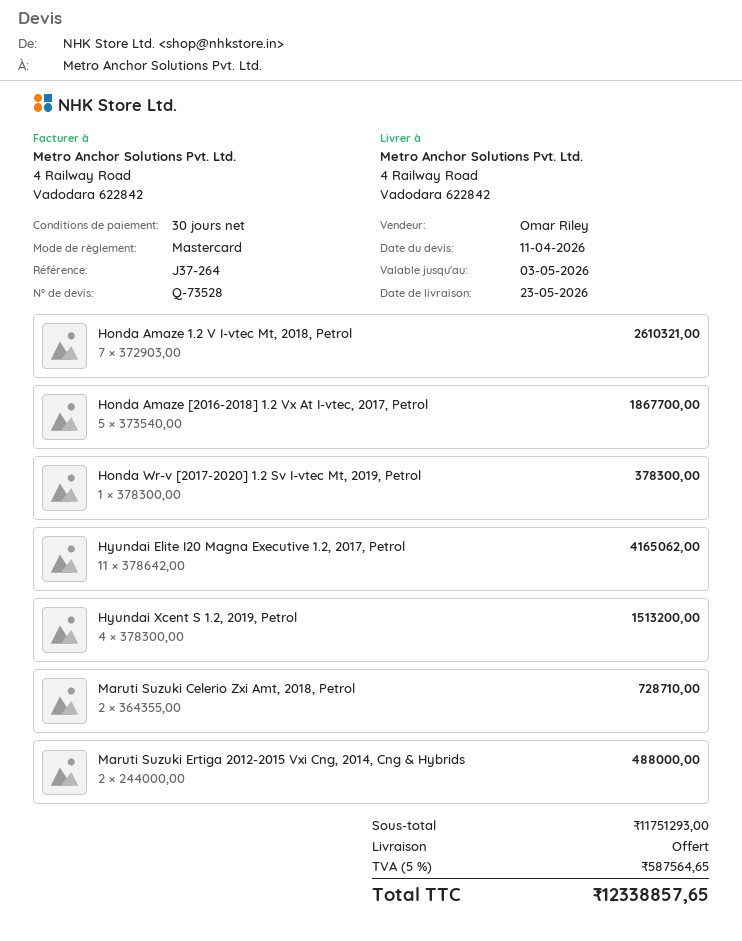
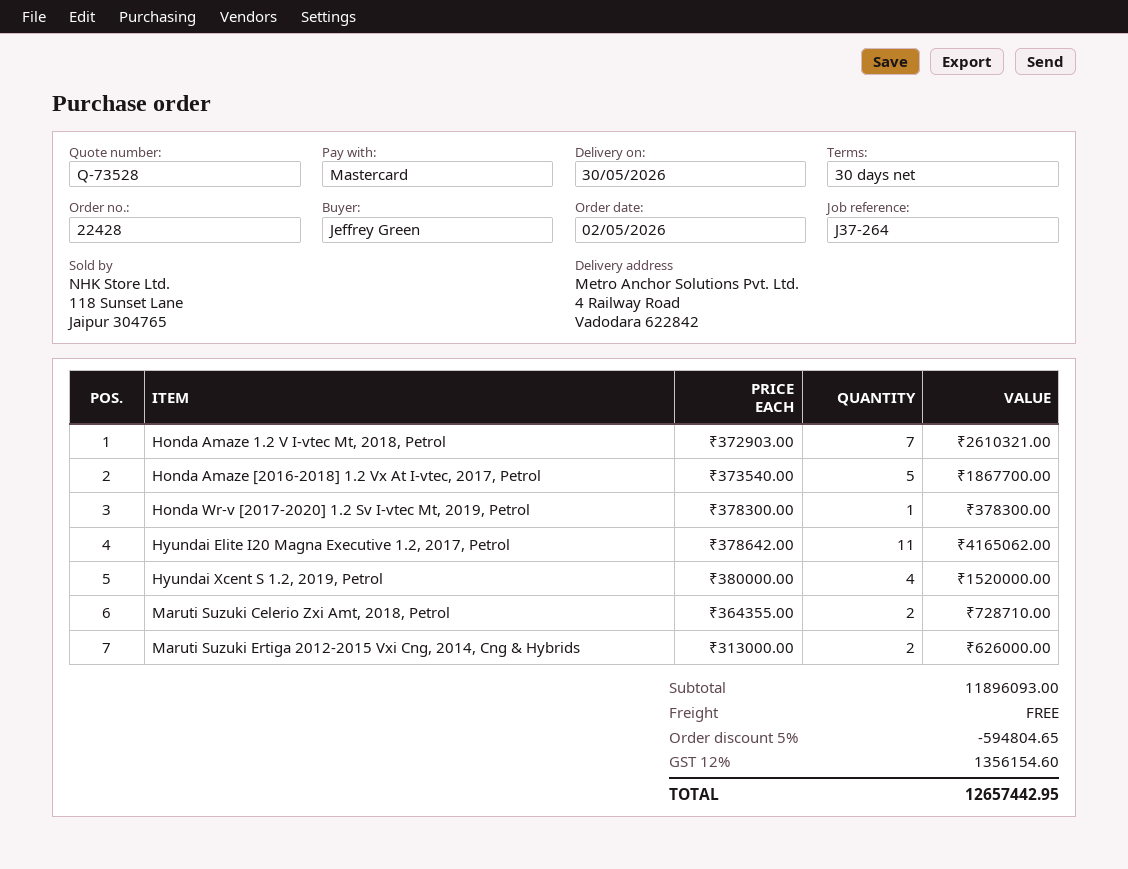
delivery date: 2026-05-23 -> 2026-05-30
Hyundai Xcent S 1.2, 2019, Petrol: 4 x 378300.00 = 1513200.00 -> 4 x 380000.00 = 1520000.00
Maruti Suzuki Ertiga 2012-2015 Vxi Cng, 2014, Cng & Hybrids: 2 x 244000.00 = 488000.00 -> 2 x 313000.00 = 626000.00
subtotal: 11751293.00 -> 11896093.00
discount: none -> 5% = 594804.65
tax: 5% = 587564.65 -> 12% = 1356154.60
total: 12338857.65 -> 12657442.95

